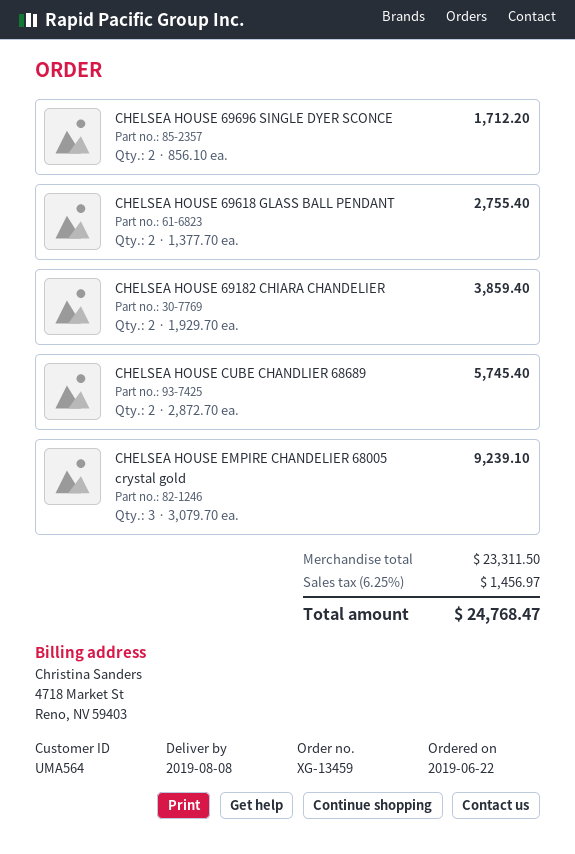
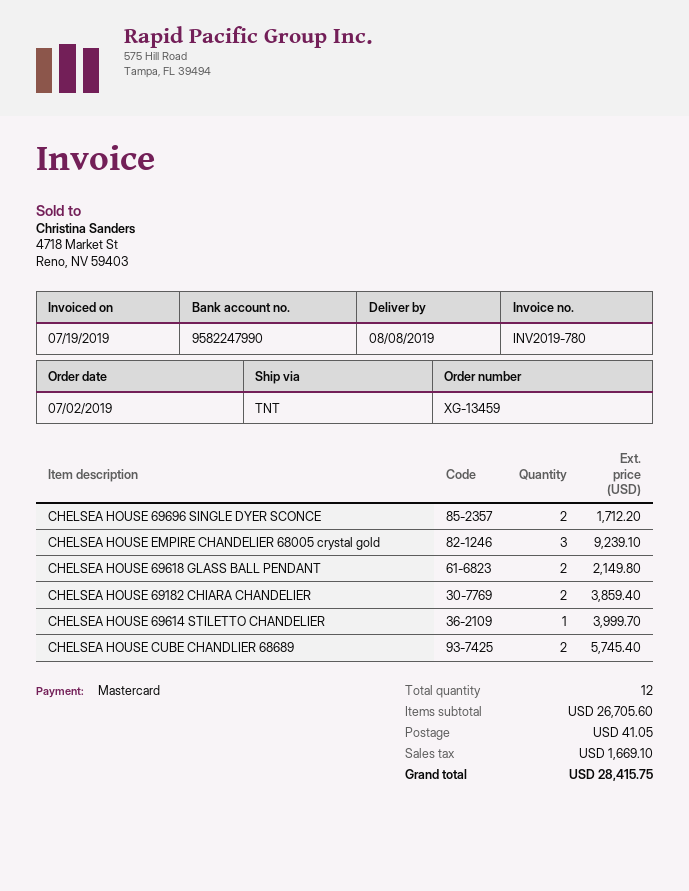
order date: 2019-06-22 -> 2019-07-02
CHELSEA HOUSE 69618 GLASS BALL PENDANT: 2 for 2755.40 -> 2 for 2149.80
CHELSEA HOUSE 69614 STILETTO CHANDELIER: none -> 1 for 3999.70
subtotal: 23311.50 -> 26705.60
shipping: none -> 41.05
tax: 1456.97 -> 1669.10
total: 24768.47 -> 28415.75

